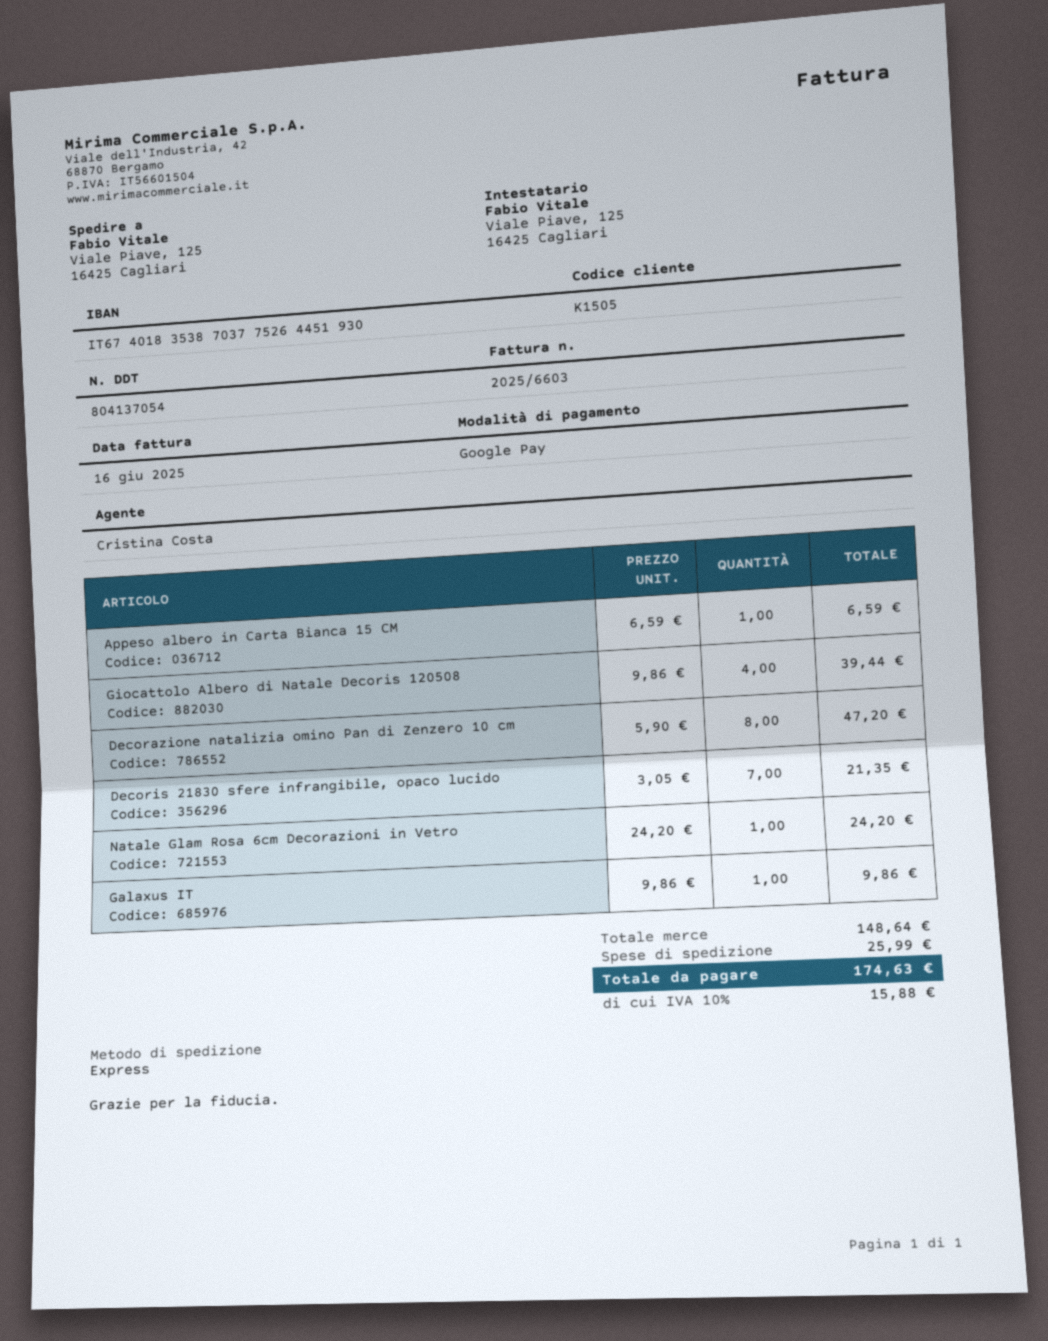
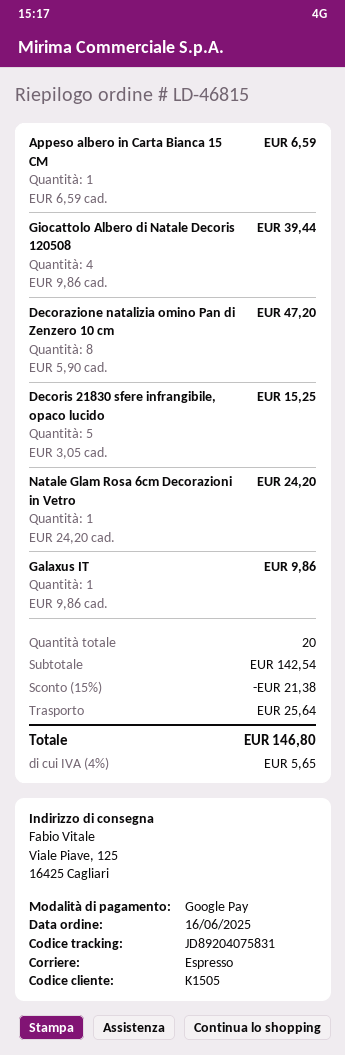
Decoris 21830 sfere infrangibile, opaco lucido: 7 x 3.05 = 21.35 -> 5 x 3.05 = 15.25
subtotal: 148.64 -> 142.54
discount: none -> 15% = 21.38
shipping: 25.99 -> 25.64
tax: 10% = 15.88 -> 4% = 5.65
total: 174.63 -> 146.80

